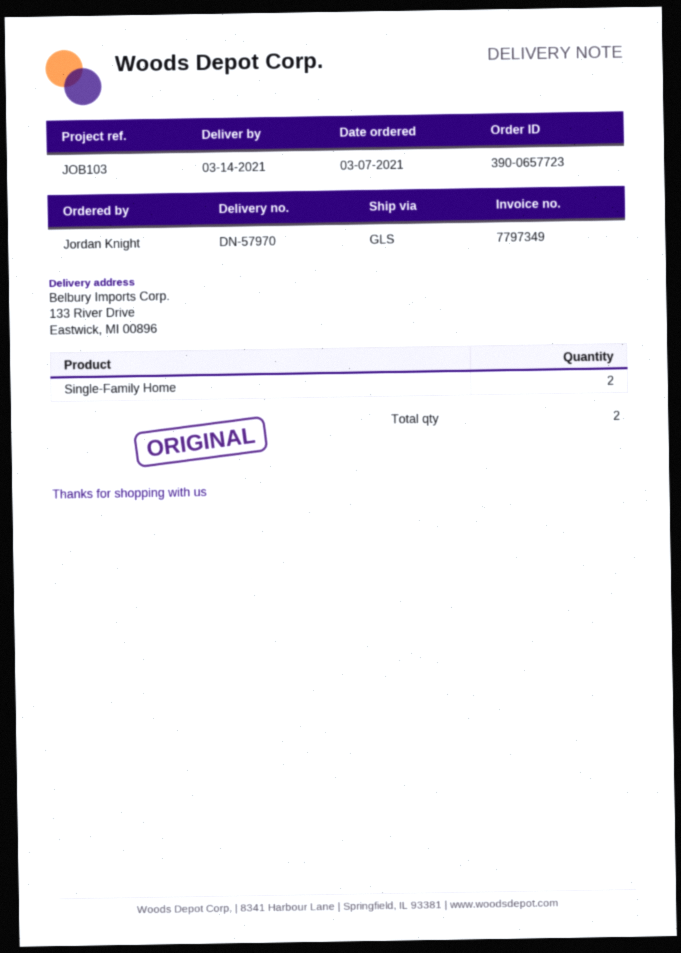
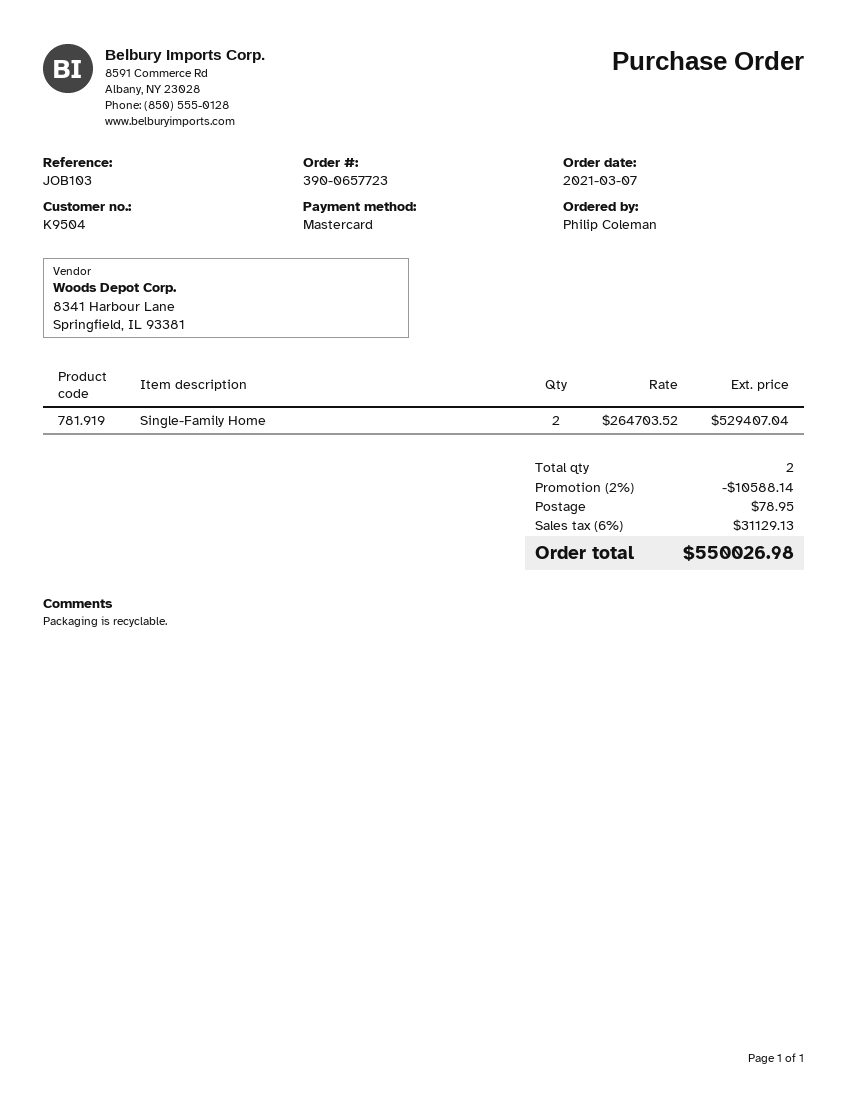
ordered by: Jordan Knight -> Philip Coleman

